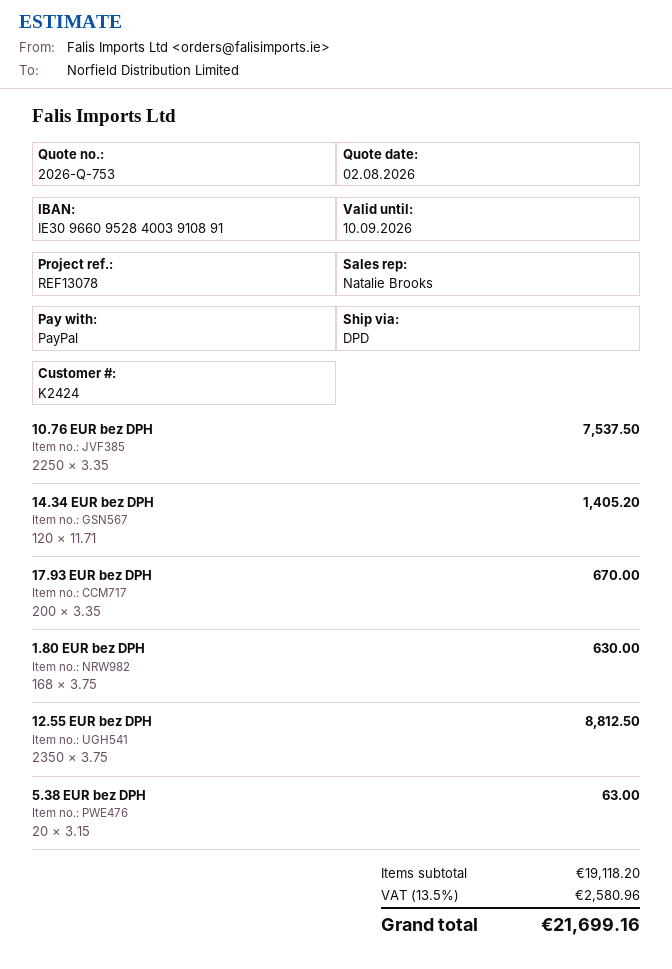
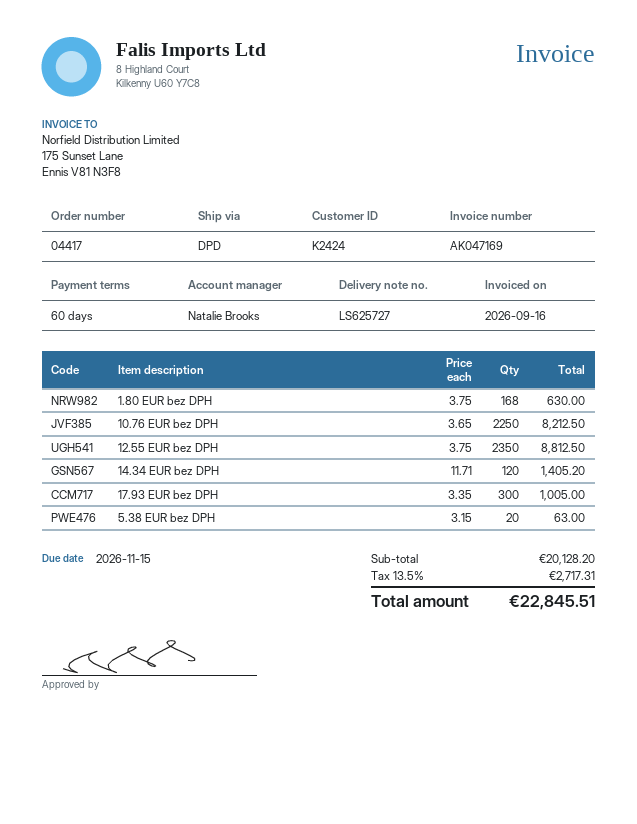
10.76 EUR bez DPH: 2250 x 3.35 = 7537.50 -> 2250 x 3.65 = 8212.50
17.93 EUR bez DPH: 200 x 3.35 = 670.00 -> 300 x 3.35 = 1005.00
subtotal: 19118.20 -> 20128.20
tax: 13.5% = 2580.96 -> 13.5% = 2717.31
total: 21699.16 -> 22845.51

